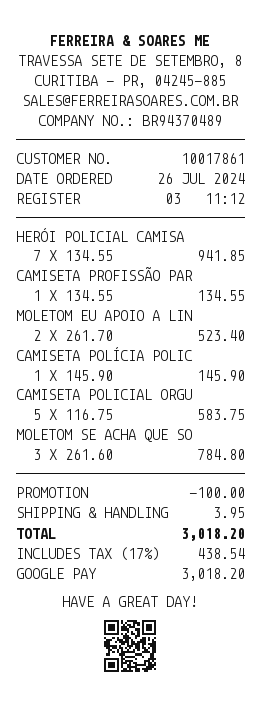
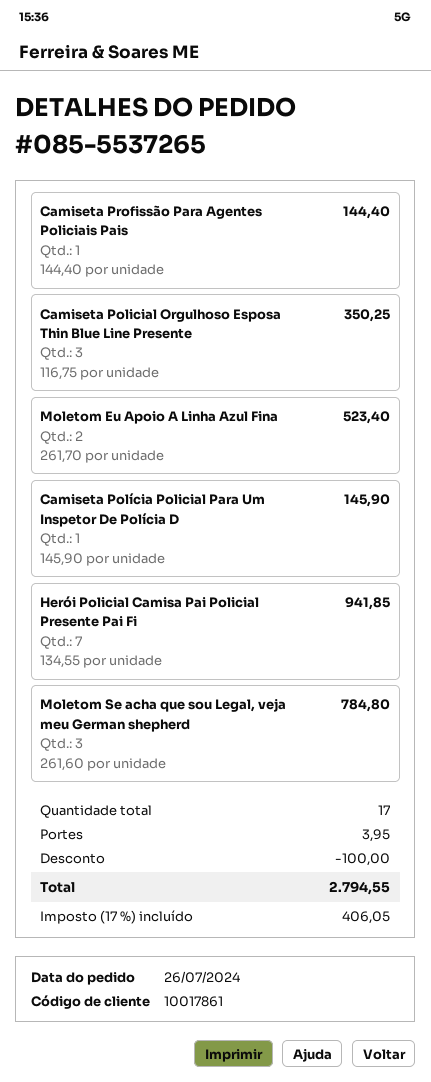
CAMISETA PROFISSÃO PAR: 1 x 134.55 = 134.55 -> 1 x 144.40 = 144.40
CAMISETA POLICIAL ORGU: 5 x 116.75 = 583.75 -> 3 x 116.75 = 350.25
tax: 17% = 438.54 -> 17% = 406.05
total: 3018.20 -> 2794.55

